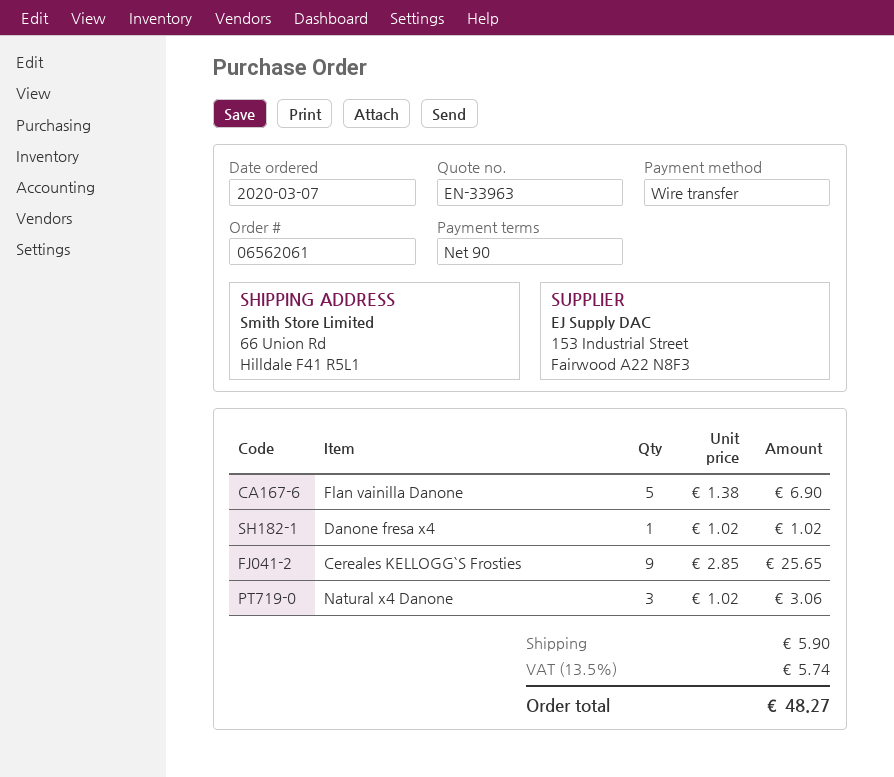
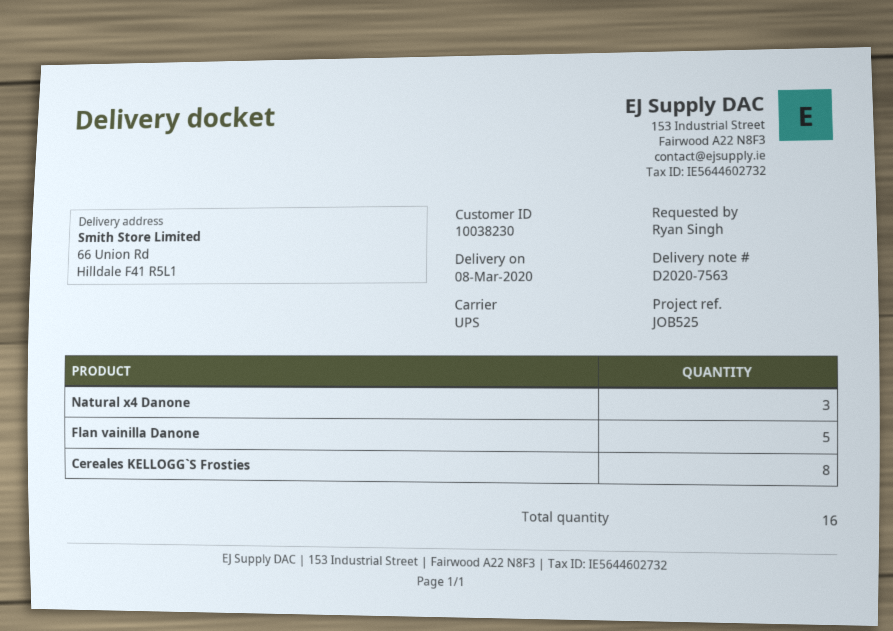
Danone fresa x4: 1 -> none
Cereales KELLOGG`S Frosties: 9 -> 8

